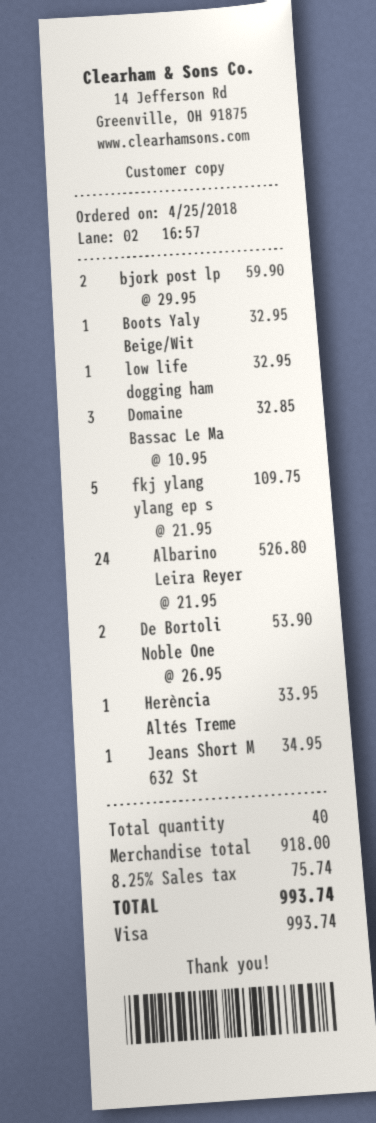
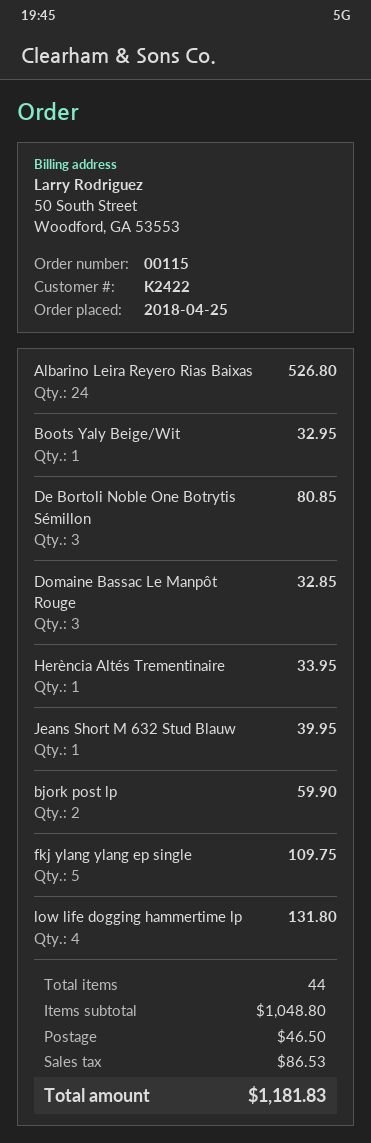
low life dogging ham: 1 for 32.95 -> 4 for 131.80
De Bortoli Noble One: 2 for 53.90 -> 3 for 80.85
Jeans Short M 632 St: 1 for 34.95 -> 1 for 39.95
total quantity: 40 -> 44
subtotal: 918.00 -> 1048.80
shipping: none -> 46.50
tax: 75.74 -> 86.53
total: 993.74 -> 1181.83

